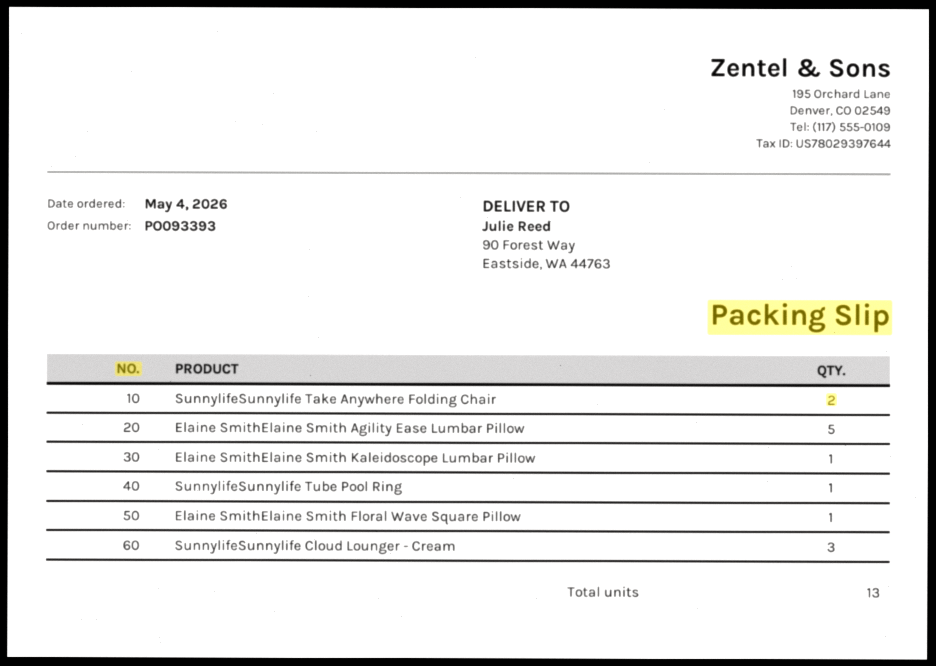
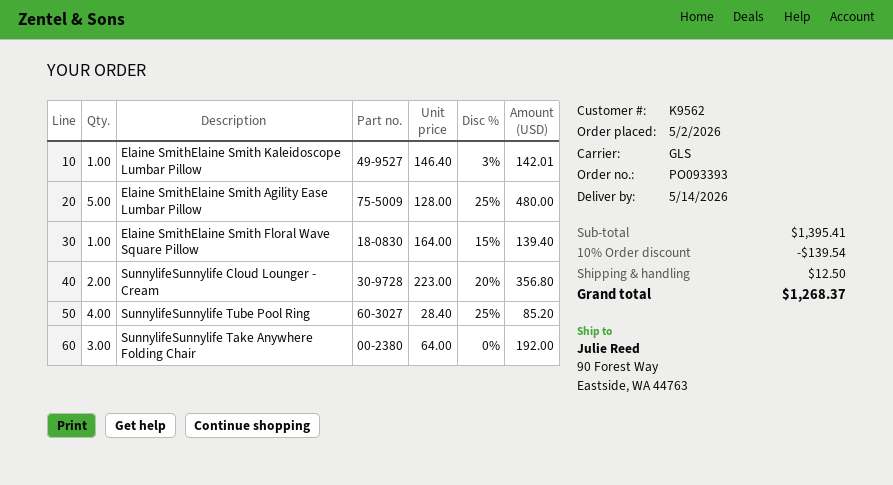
order date: 2026-05-04 -> 2026-05-02
SunnylifeSunnylife Take Anywhere Folding Chair: 2 -> 3
SunnylifeSunnylife Tube Pool Ring: 1 -> 4
SunnylifeSunnylife Cloud Lounger - Cream: 3 -> 2

